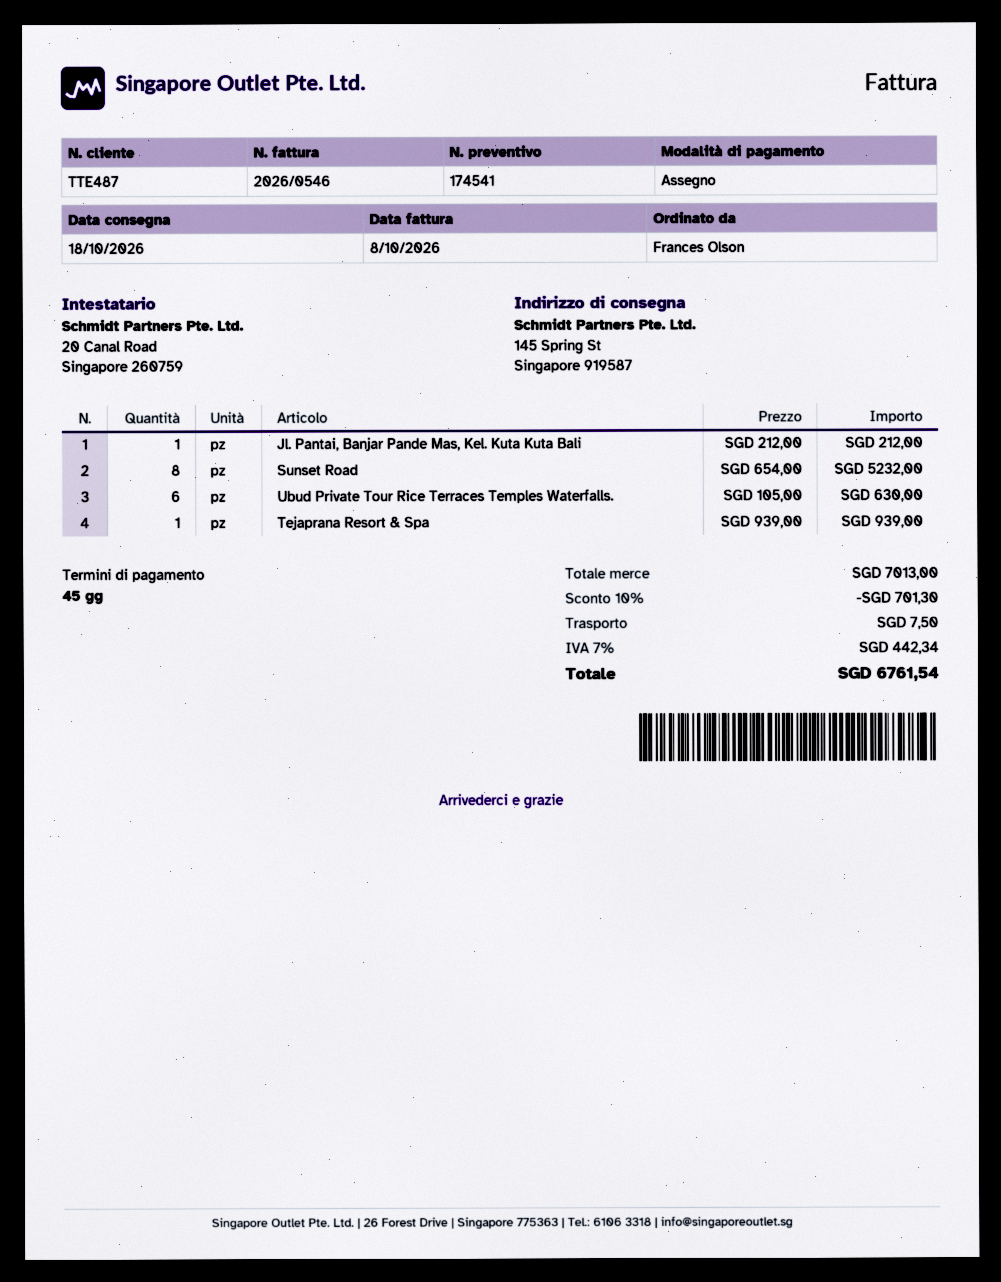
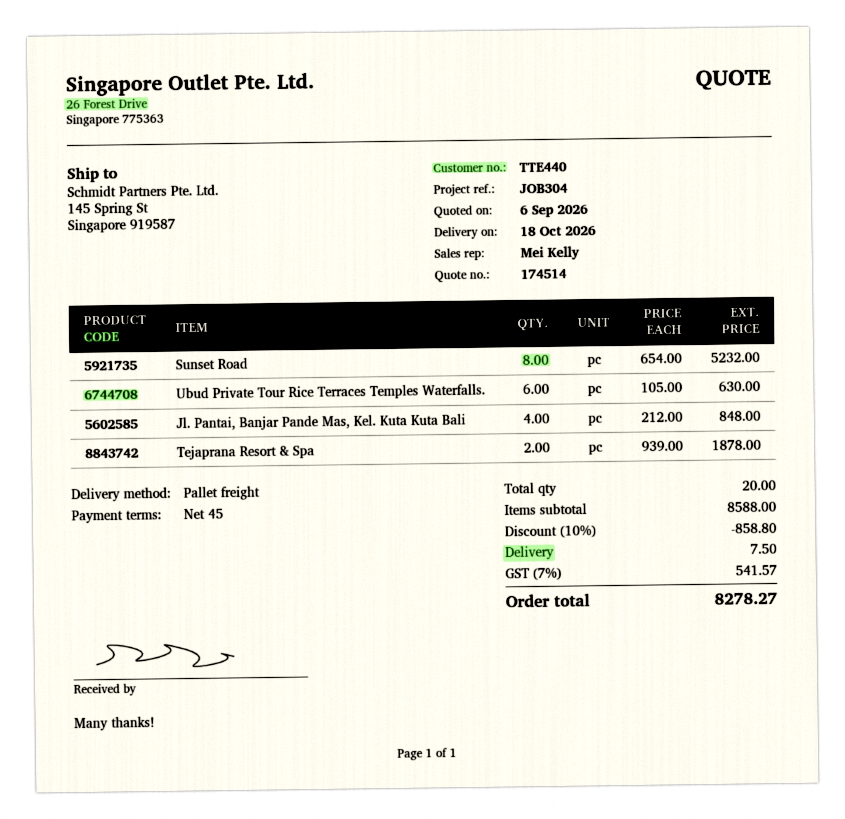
quote number: 174541 -> 174514
customer number: TTE487 -> TTE440
Jl. Pantai, Banjar Pande Mas, Kel. Kuta Kuta Bali: 1 x 212.00 = 212.00 -> 4 x 212.00 = 848.00
Tejaprana Resort & Spa: 1 x 939.00 = 939.00 -> 2 x 939.00 = 1878.00
subtotal: 7013.00 -> 8588.00
discount: 10% = 701.30 -> 10% = 858.80
tax: 7% = 442.34 -> 7% = 541.57
total: 6761.54 -> 8278.27

